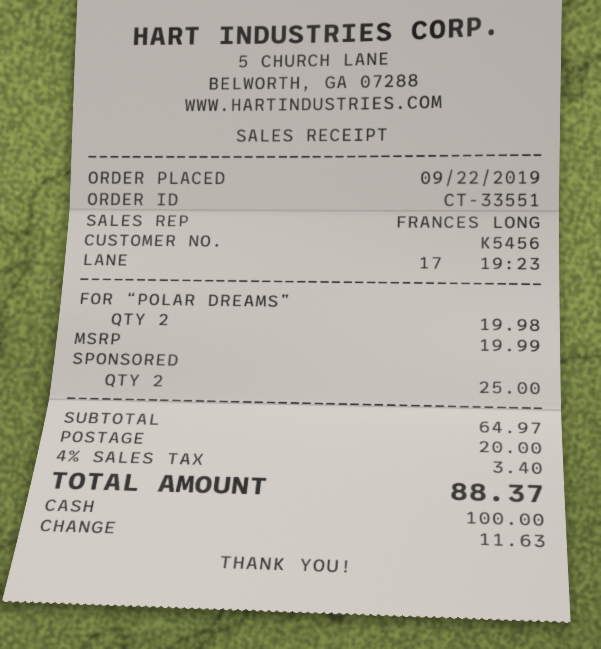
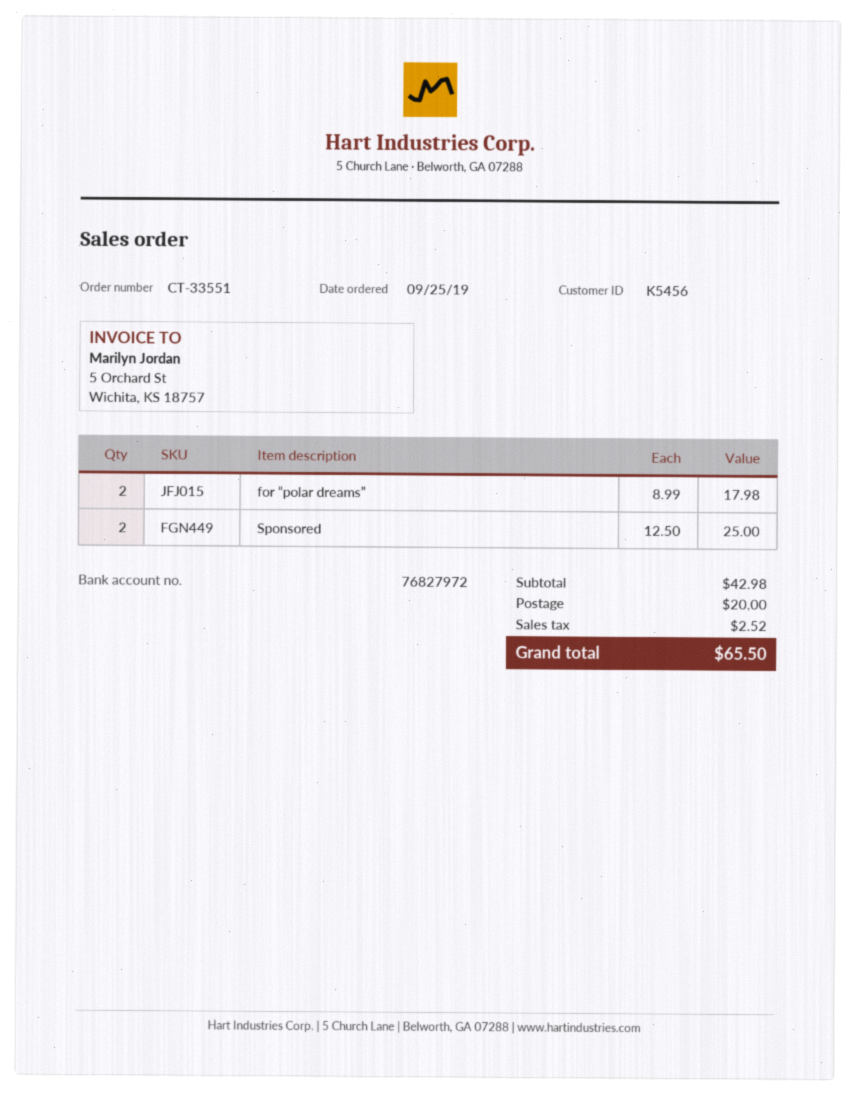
order date: 2019-09-22 -> 2019-09-25
FOR “POLAR DREAMS”: 2 for 19.98 -> 2 for 17.98
MSRP: 1 for 19.99 -> none
subtotal: 64.97 -> 42.98
tax: 3.40 -> 2.52
total: 88.37 -> 65.50

